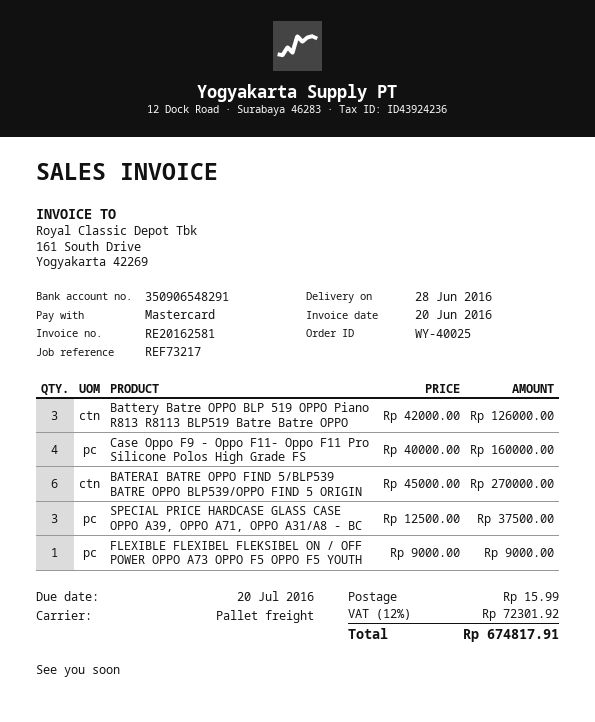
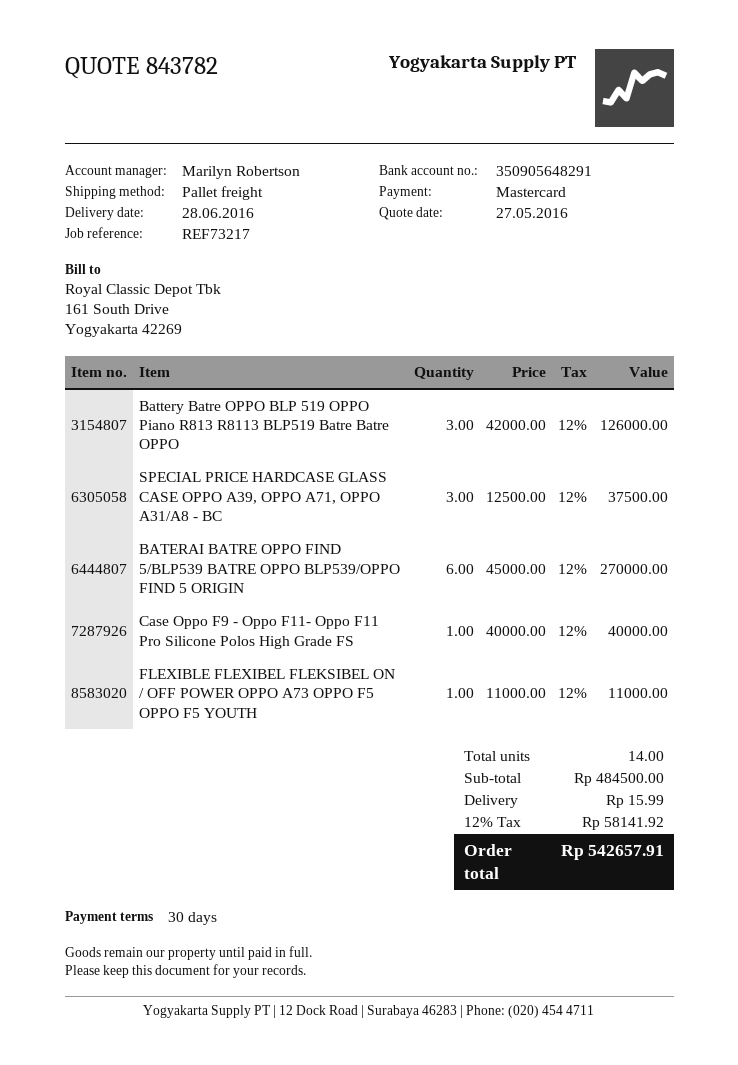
bank account: 350906548291 -> 350905648291
Case Oppo F9 - Oppo F11- Oppo F11 Pro Silicone Polos High Grade FS: 4 x 40000.00 = 160000.00 -> 1 x 40000.00 = 40000.00
FLEXIBLE FLEXIBEL FLEKSIBEL ON / OFF POWER OPPO A73 OPPO F5 OPPO F5 YOUTH: 1 x 9000.00 = 9000.00 -> 1 x 11000.00 = 11000.00
tax: 12% = 72301.92 -> 12% = 58141.92
total: 674817.91 -> 542657.91

